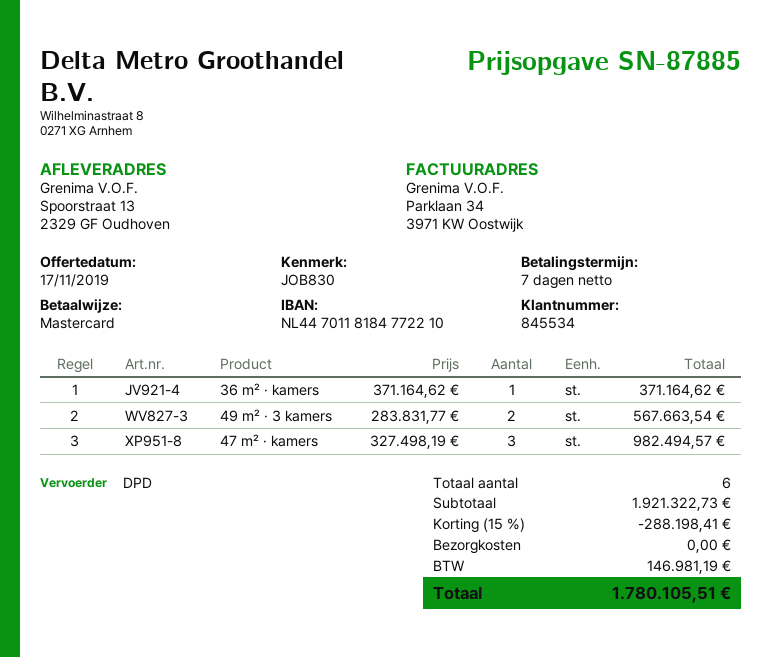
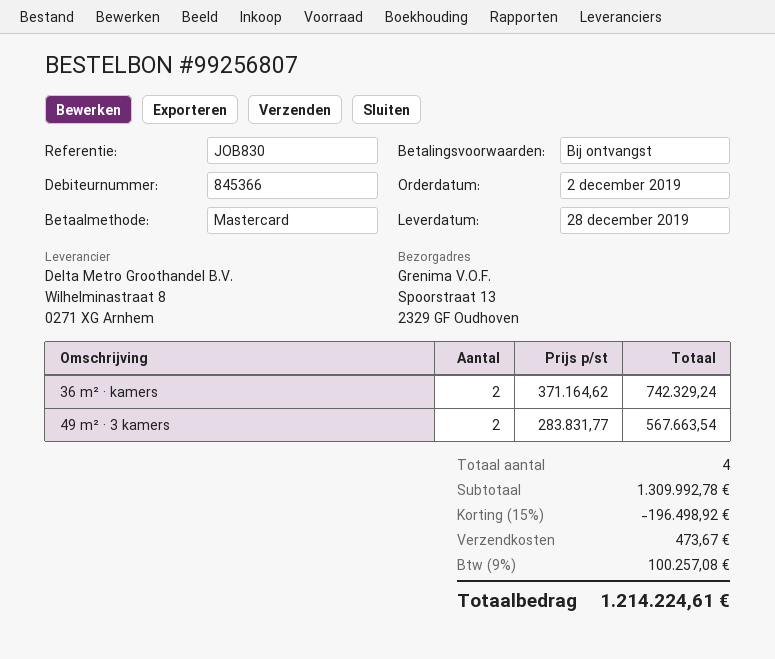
payment terms: 7 days -> on receipt
customer number: 845534 -> 845366
36 m² · kamers: 1 x 371164.62 = 371164.62 -> 2 x 371164.62 = 742329.24
47 m² · kamers: 3 x 327498.19 = 982494.57 -> none
total quantity: 6 -> 4
subtotal: 1921322.73 -> 1309992.78
discount: 15% = 288198.41 -> 15% = 196498.92
shipping: 0.00 -> 473.67
tax: 146981.19 -> 100257.08
total: 1780105.51 -> 1214224.61

